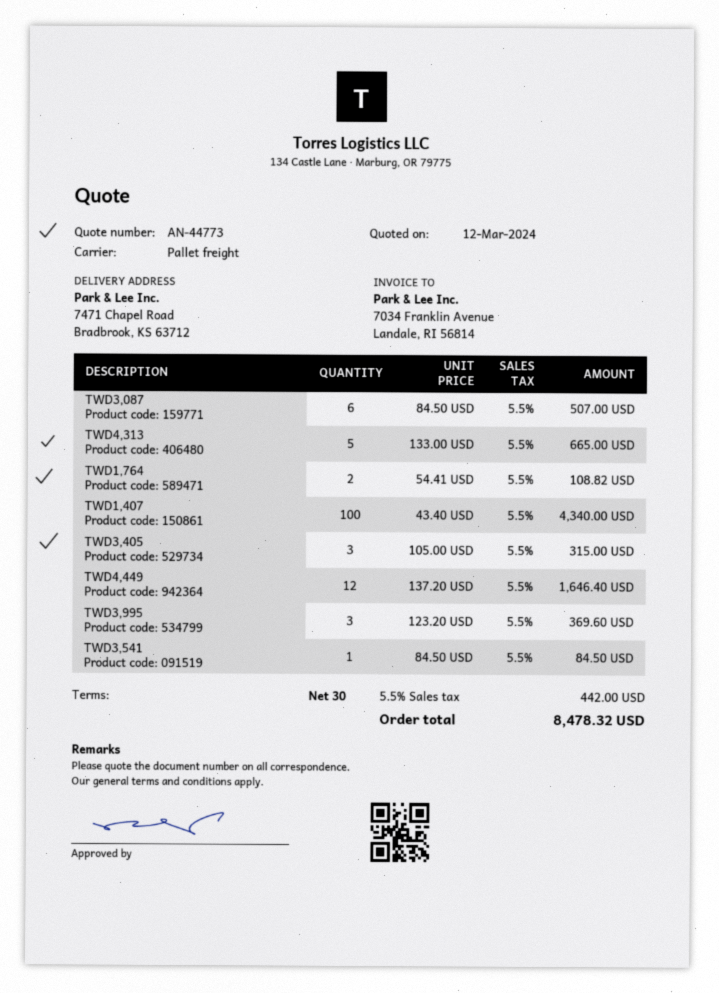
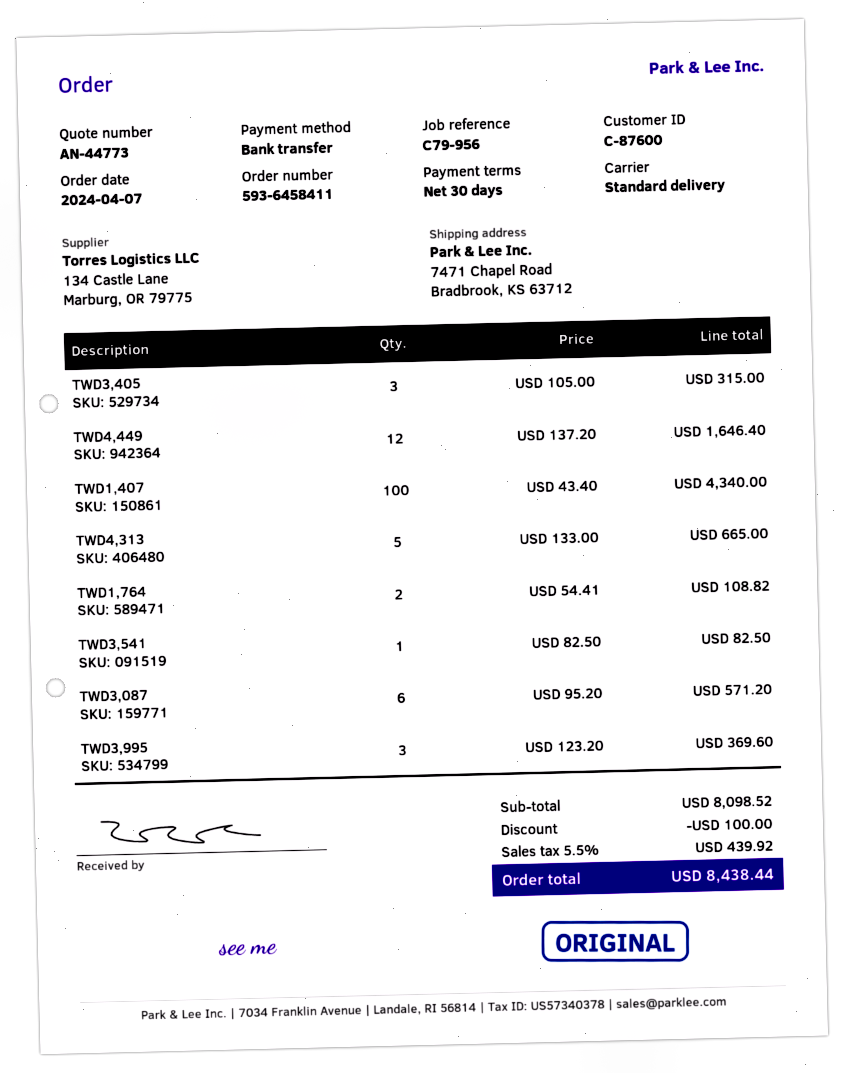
shipping method: pallet freight -> standard
TWD3,087: 6 x 84.50 = 507.00 -> 6 x 95.20 = 571.20
TWD3,541: 1 x 84.50 = 84.50 -> 1 x 82.50 = 82.50
discount: none -> 100.00
tax: 5.5% = 442.00 -> 5.5% = 439.92
total: 8478.32 -> 8438.44

